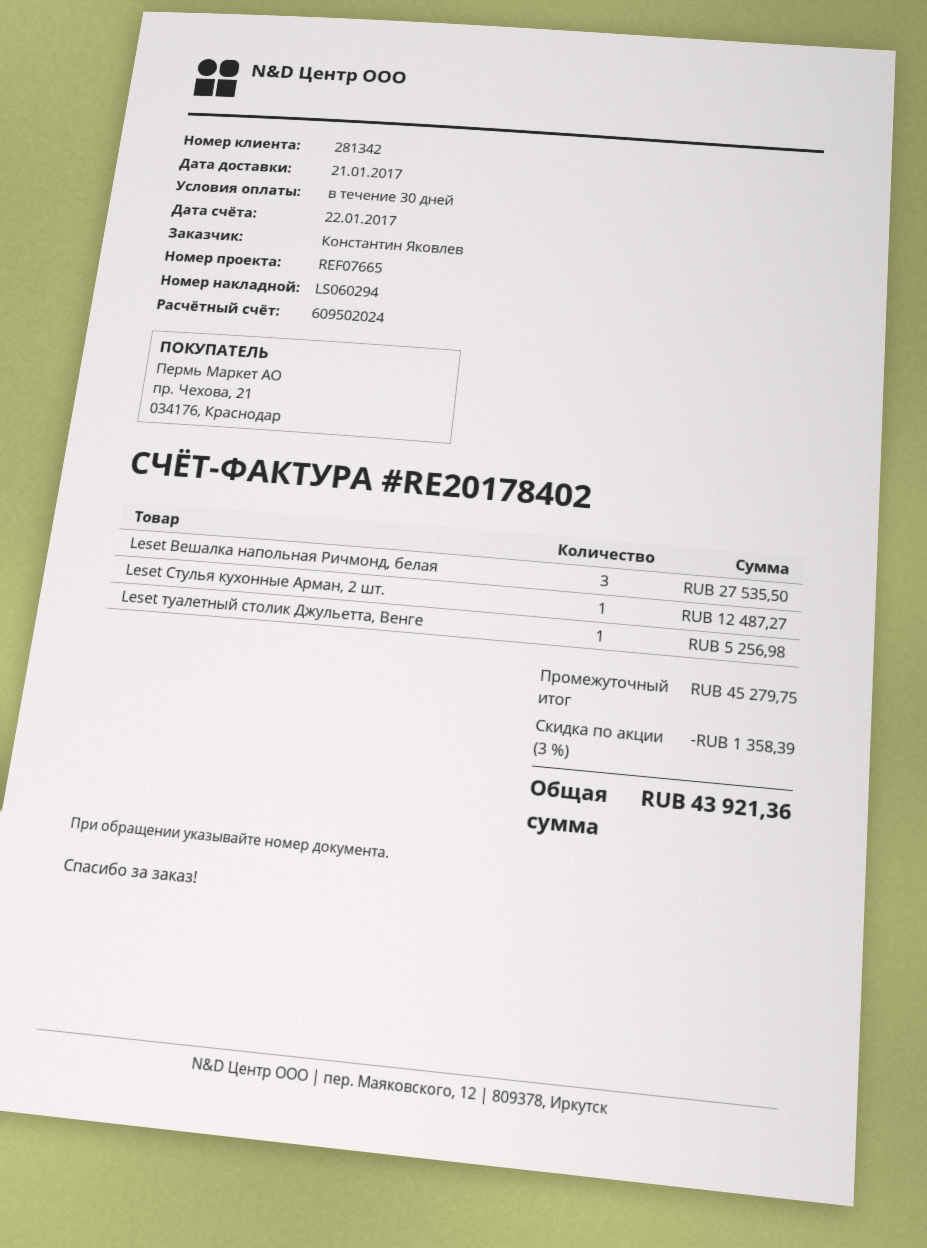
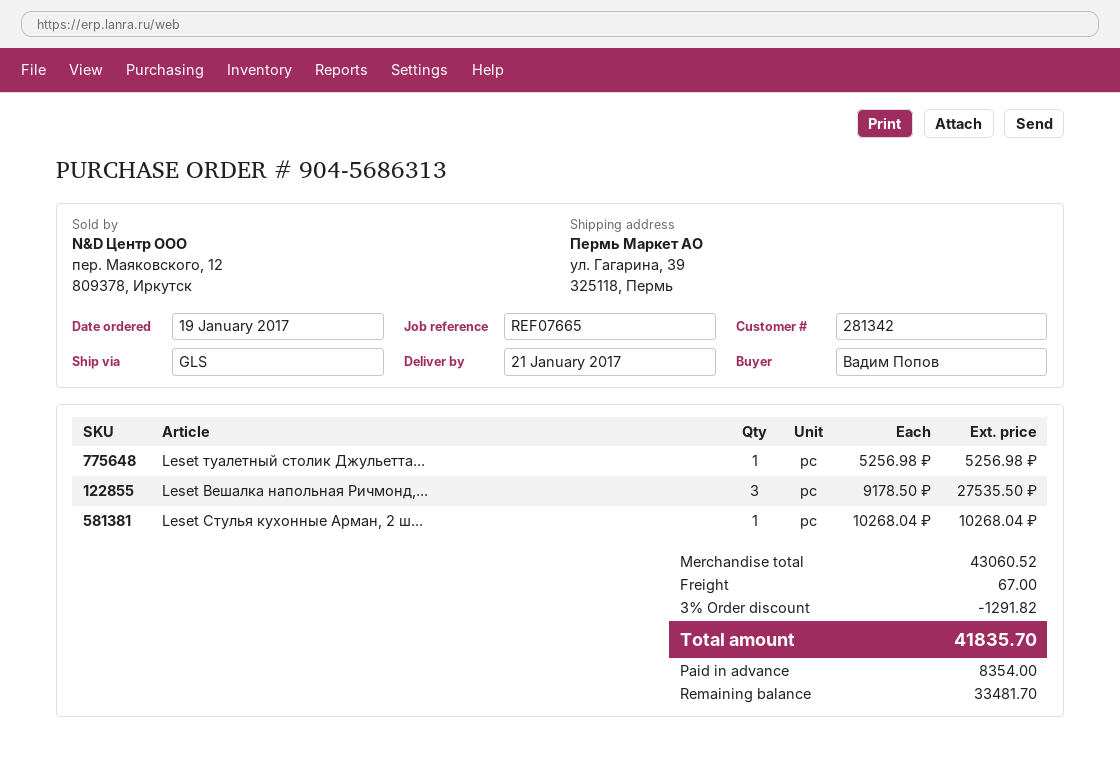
ordered by: Константин Яковлев -> Вадим Попов
Leset Стулья кухонные Арман, 2 шт.: 1 for 12487.27 -> 1 for 10268.04
subtotal: 45279.75 -> 43060.52
discount: 3% = 1358.39 -> 3% = 1291.82
shipping: none -> 67.00
total: 43921.36 -> 41835.70

